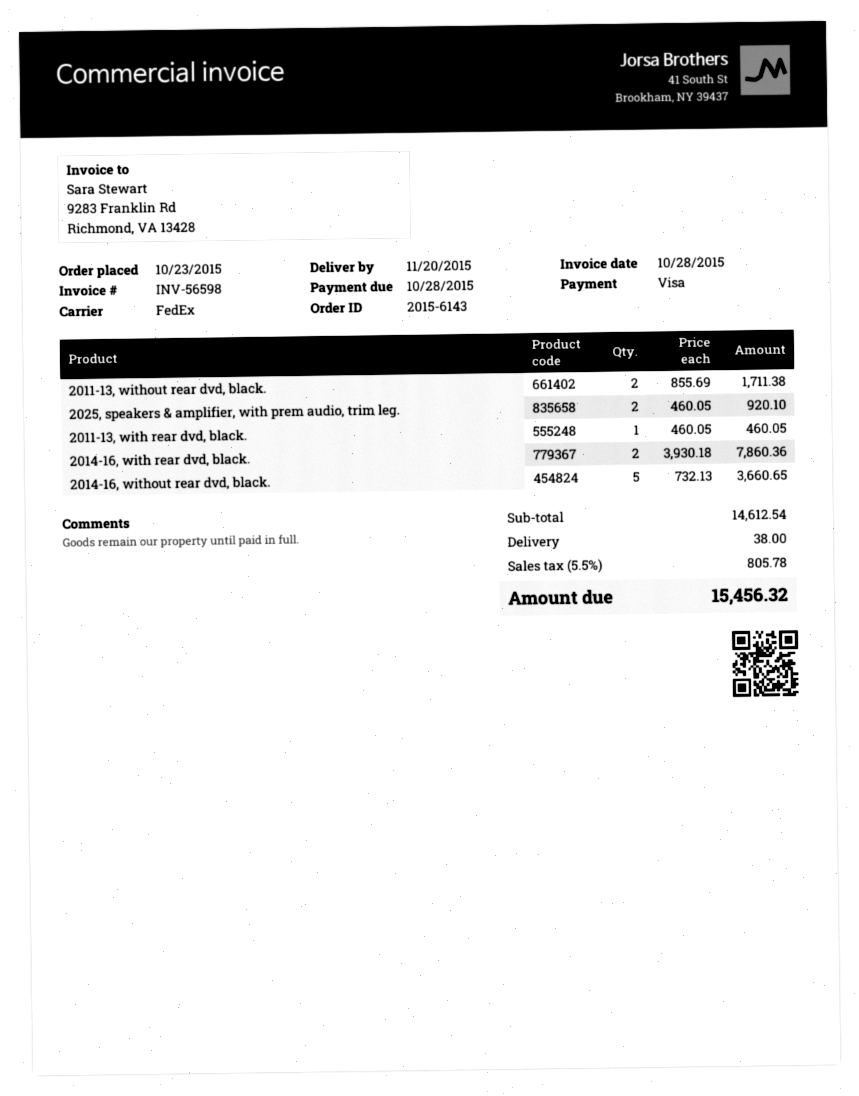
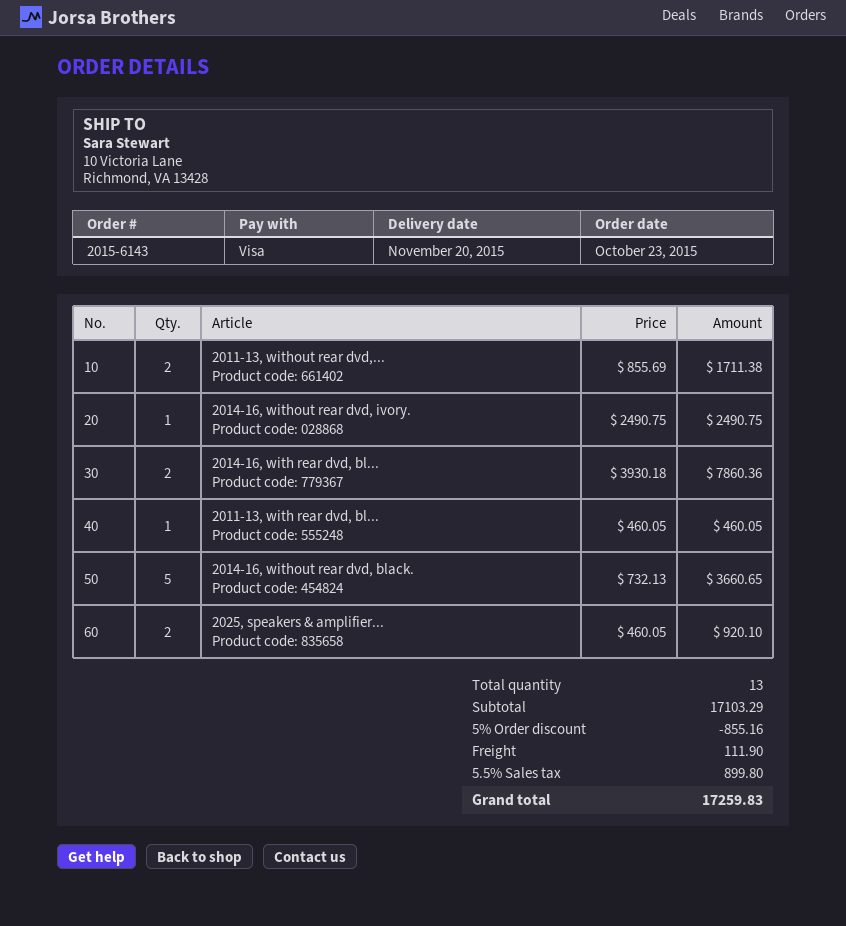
2014-16, without rear dvd, ivory.: none -> 1 x 2490.75 = 2490.75
subtotal: 14612.54 -> 17103.29
discount: none -> 5% = 855.16
shipping: 38.00 -> 111.90
tax: 5.5% = 805.78 -> 5.5% = 899.80
total: 15456.32 -> 17259.83

